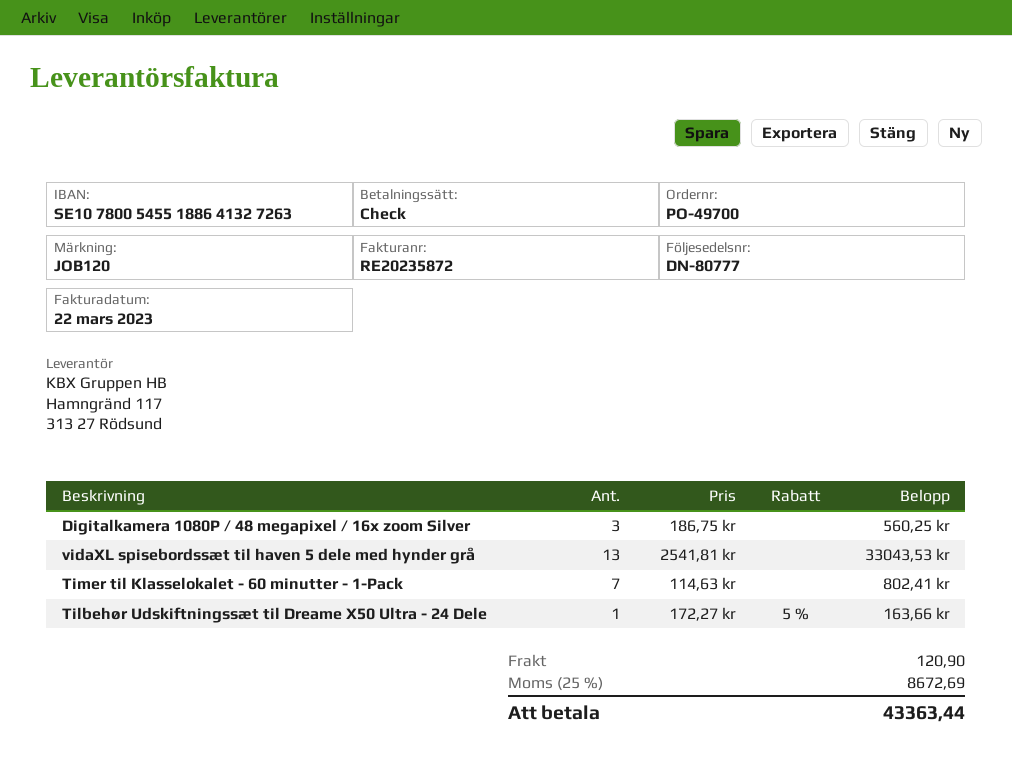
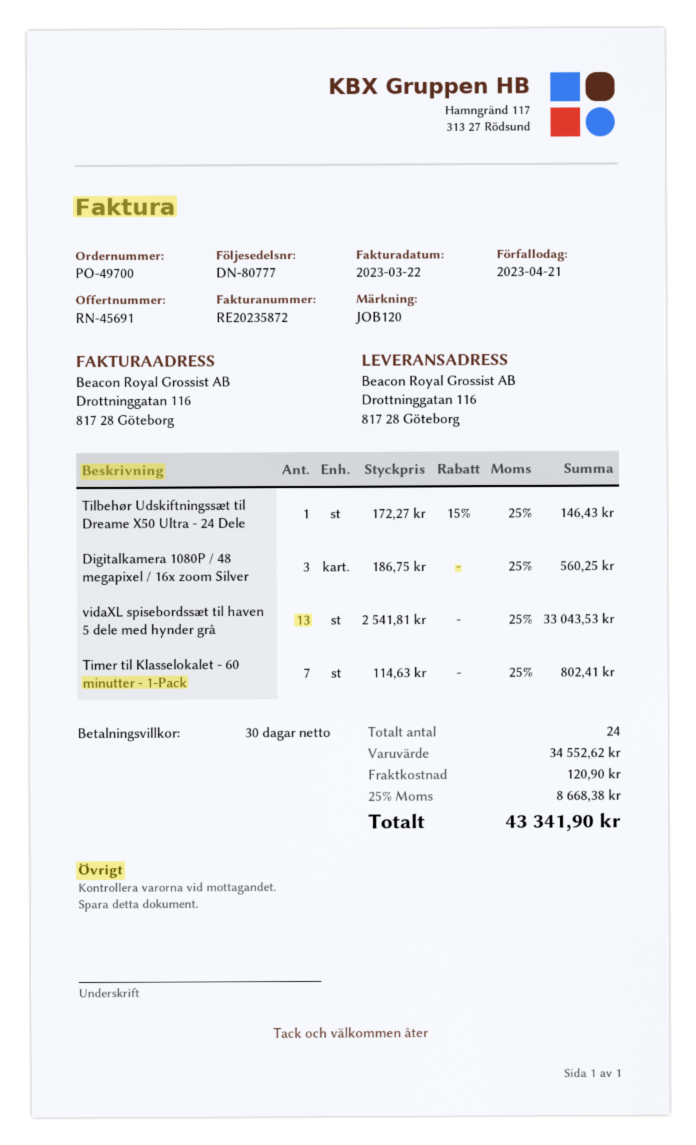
Tilbehør Udskiftningssæt til Dreame X50 Ultra - 24 Dele: 1 x 172.27 - 5% = 163.66 -> 1 x 172.27 - 15% = 146.43
tax: 25% = 8672.69 -> 25% = 8668.38
total: 43363.44 -> 43341.90

